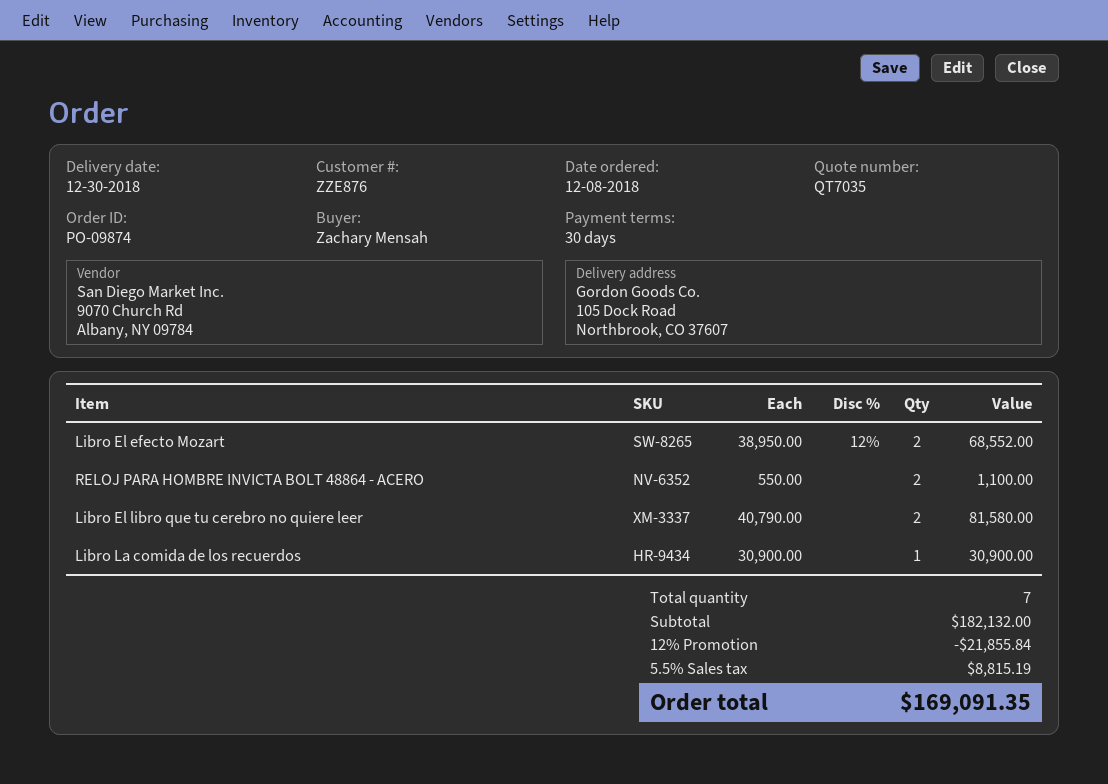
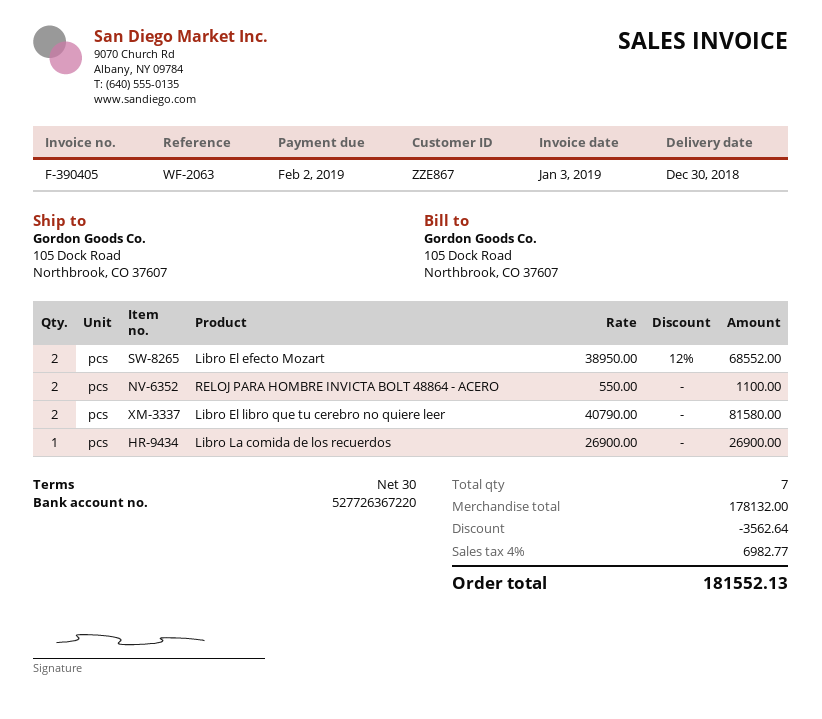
customer number: ZZE876 -> ZZE867
Libro La comida de los recuerdos: 1 x 30900.00 = 30900.00 -> 1 x 26900.00 = 26900.00
subtotal: 182132.00 -> 178132.00
discount: 21855.84 -> 3562.64
tax: 5.5% = 8815.19 -> 4% = 6982.77
total: 169091.35 -> 181552.13

